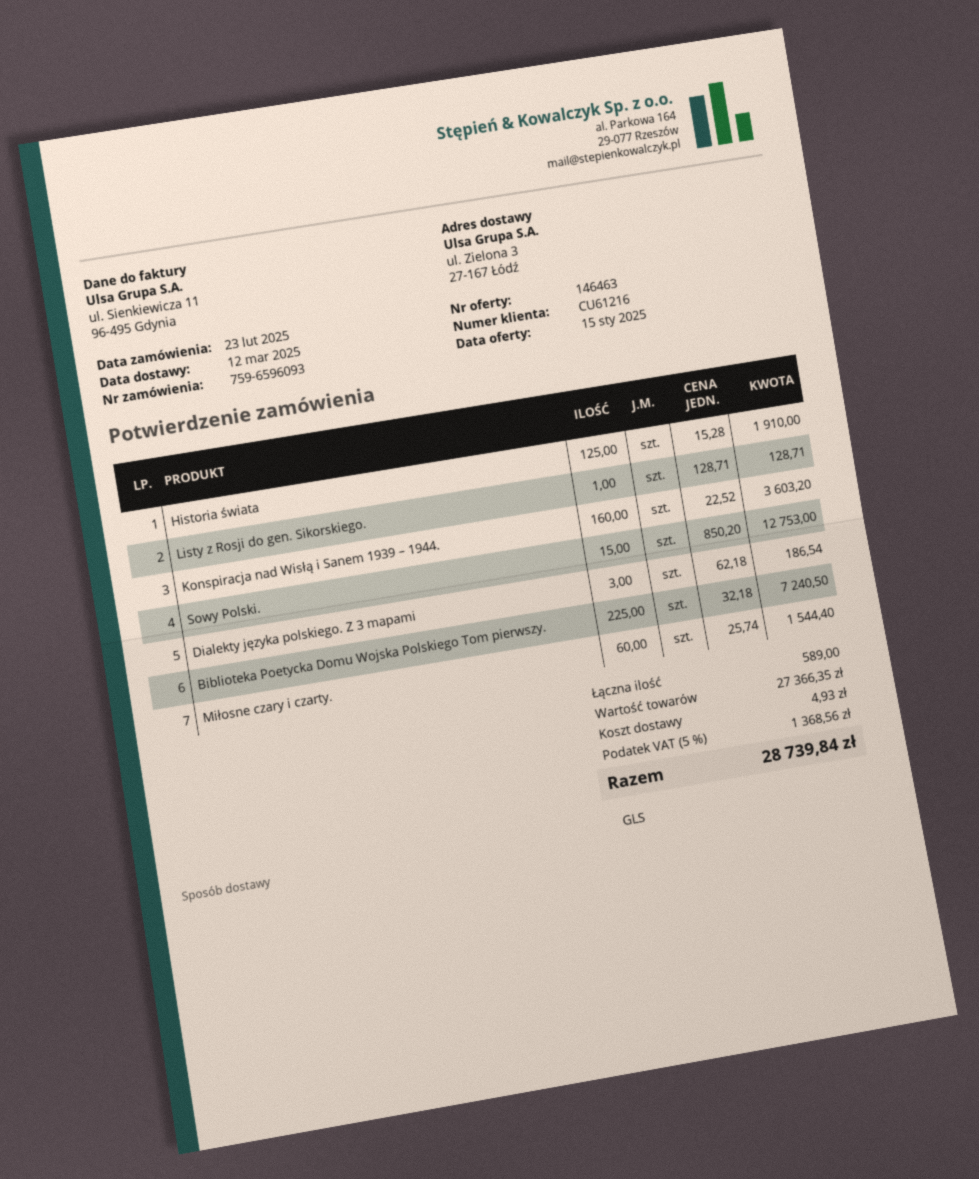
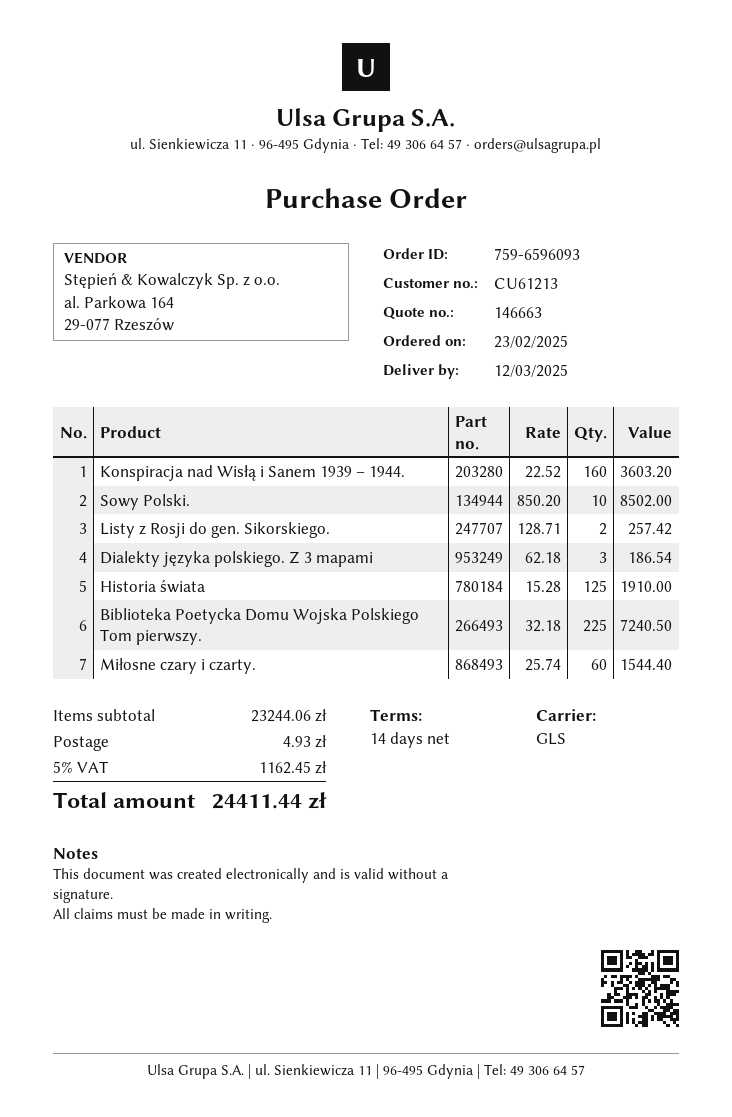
quote number: 146463 -> 146663
customer number: CU61216 -> CU61213
Listy z Rosji do gen. Sikorskiego.: 1 x 128.71 = 128.71 -> 2 x 128.71 = 257.42
Sowy Polski.: 15 x 850.20 = 12753.00 -> 10 x 850.20 = 8502.00
subtotal: 27366.35 -> 23244.06
tax: 5% = 1368.56 -> 5% = 1162.45
total: 28739.84 -> 24411.44

